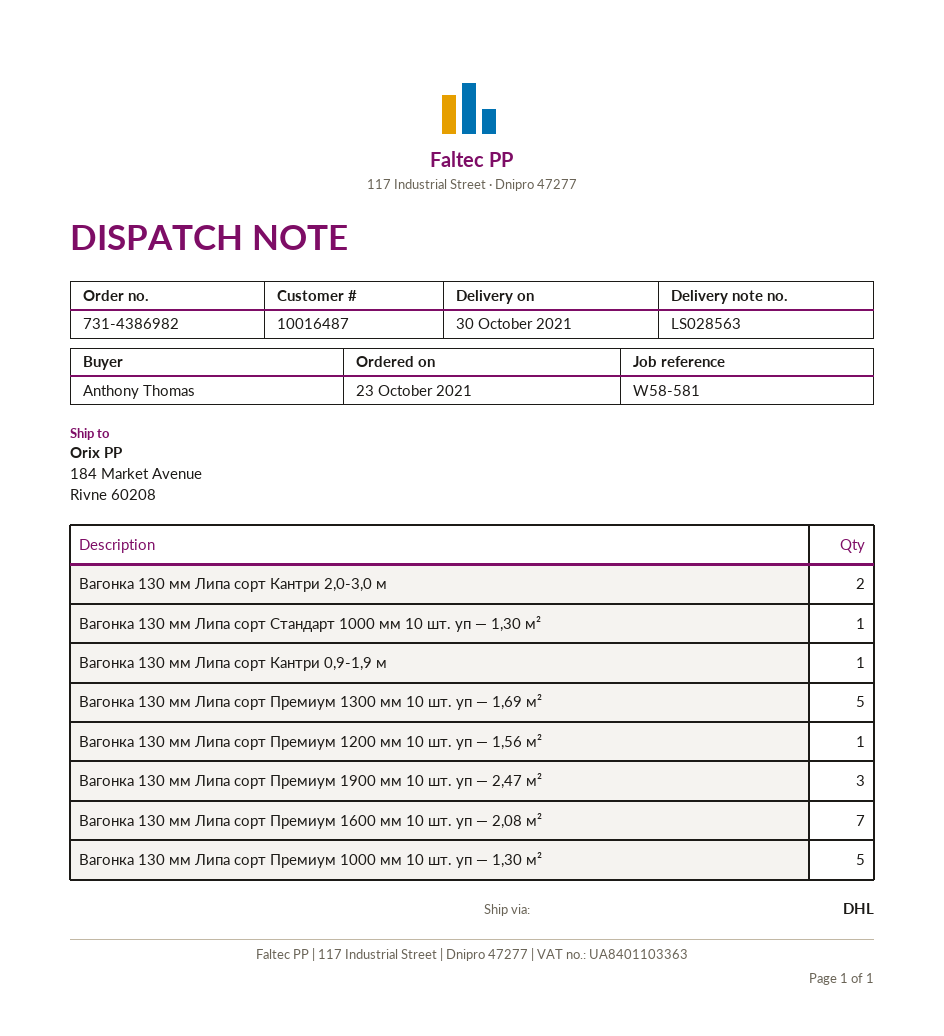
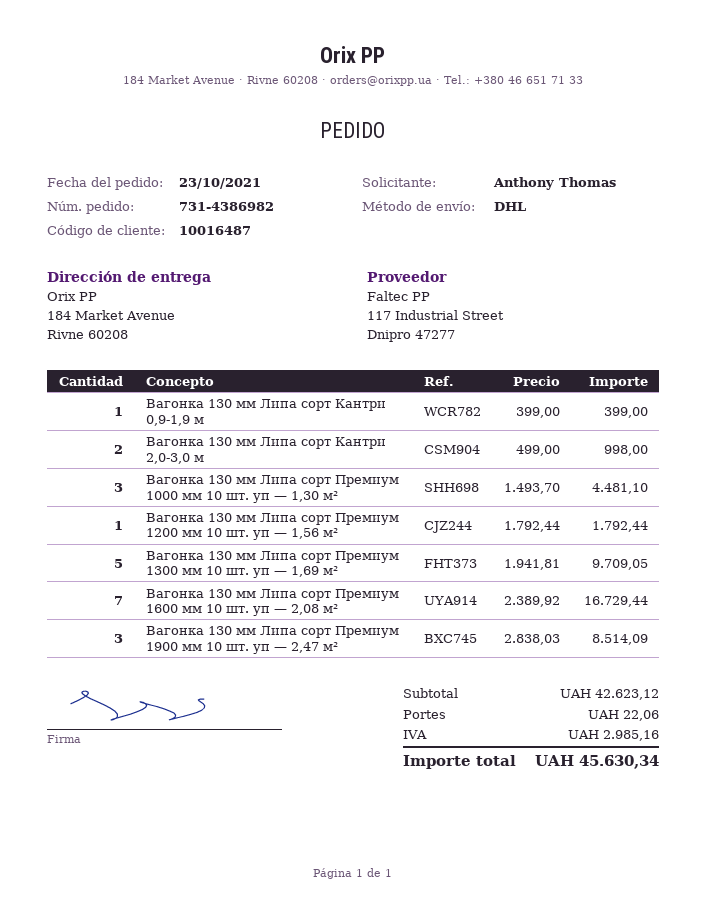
Вагонка 130 мм Липа сорт Стандарт 1000 мм 10 шт. уп — 1,30 м²: 1 -> none
Вагонка 130 мм Липа сорт Премиум 1000 мм 10 шт. уп — 1,30 м²: 5 -> 3

